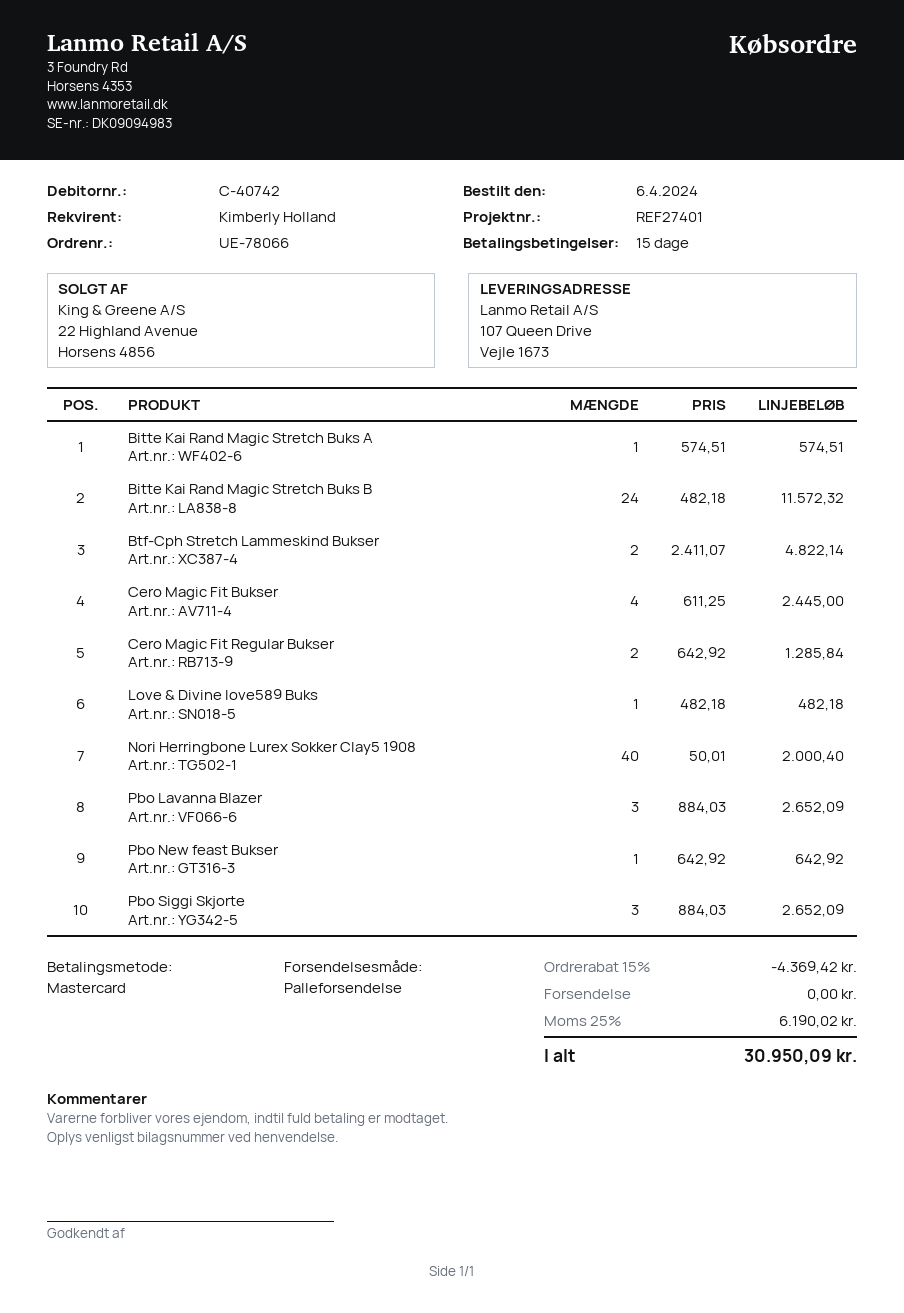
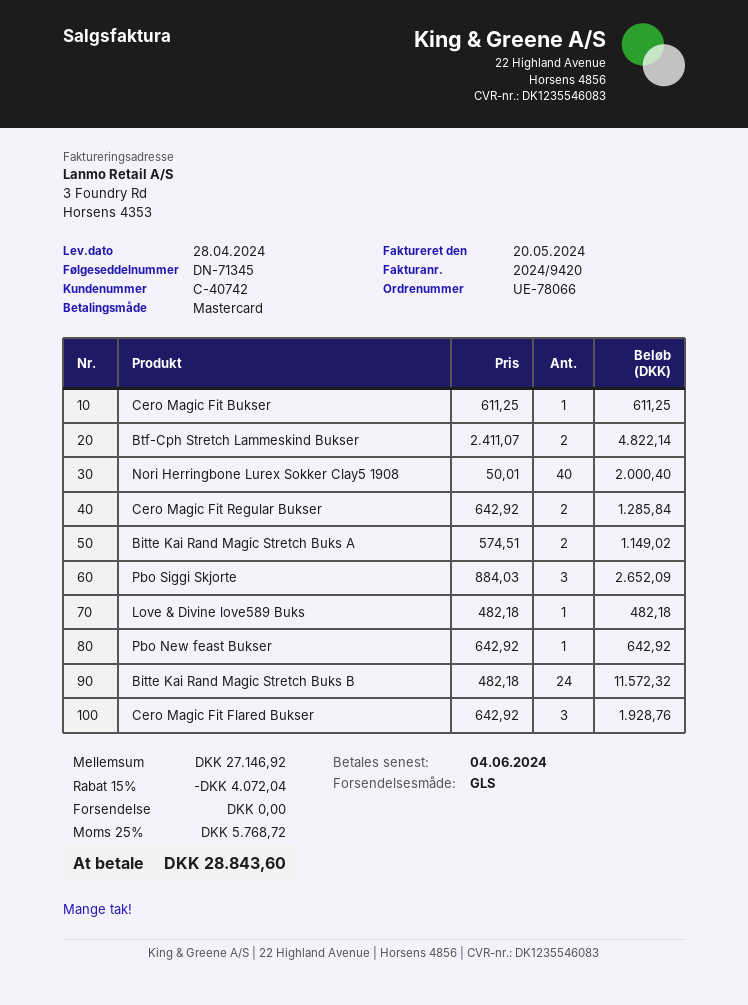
shipping method: pallet freight -> GLS
Bitte Kai Rand Magic Stretch Buks A: 1 x 574.51 = 574.51 -> 2 x 574.51 = 1149.02
Cero Magic Fit Bukser: 4 x 611.25 = 2445.00 -> 1 x 611.25 = 611.25
Pbo Lavanna Blazer: 3 x 884.03 = 2652.09 -> none
Cero Magic Fit Flared Bukser: none -> 3 x 642.92 = 1928.76
discount: 15% = 4369.42 -> 15% = 4072.04
tax: 25% = 6190.02 -> 25% = 5768.72
total: 30950.09 -> 28843.60

